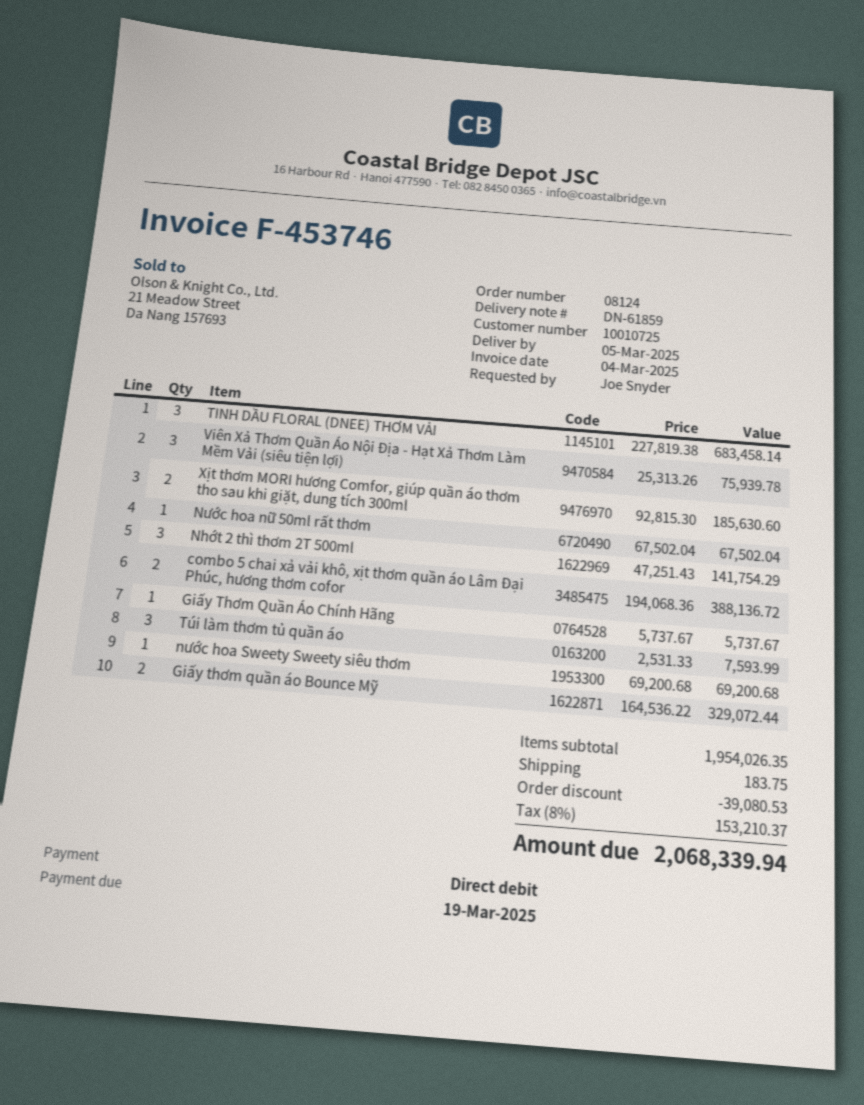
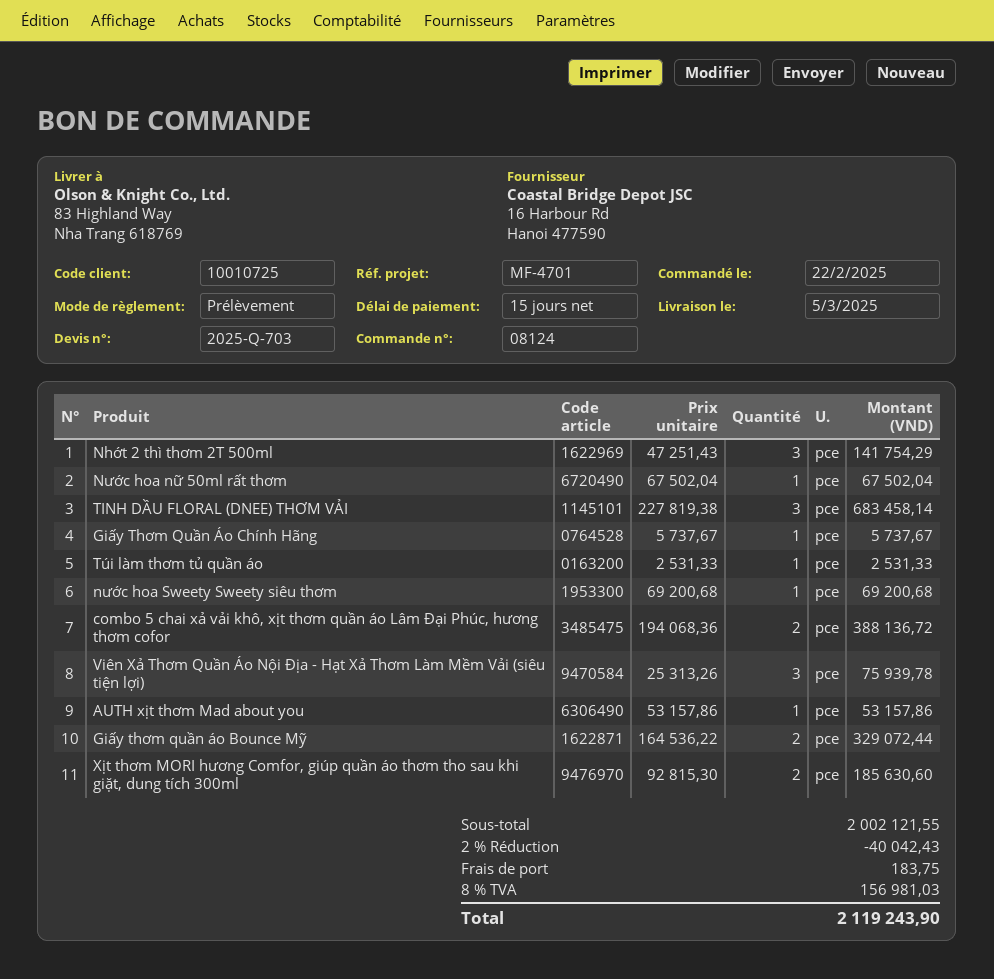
Túi làm thơm tủ quần áo: 3 x 2531.33 = 7593.99 -> 1 x 2531.33 = 2531.33
AUTH xịt thơm Mad about you: none -> 1 x 53157.86 = 53157.86
subtotal: 1954026.35 -> 2002121.55
discount: 39080.53 -> 40042.43
tax: 8% = 153210.37 -> 8% = 156981.03
total: 2068339.94 -> 2119243.90

